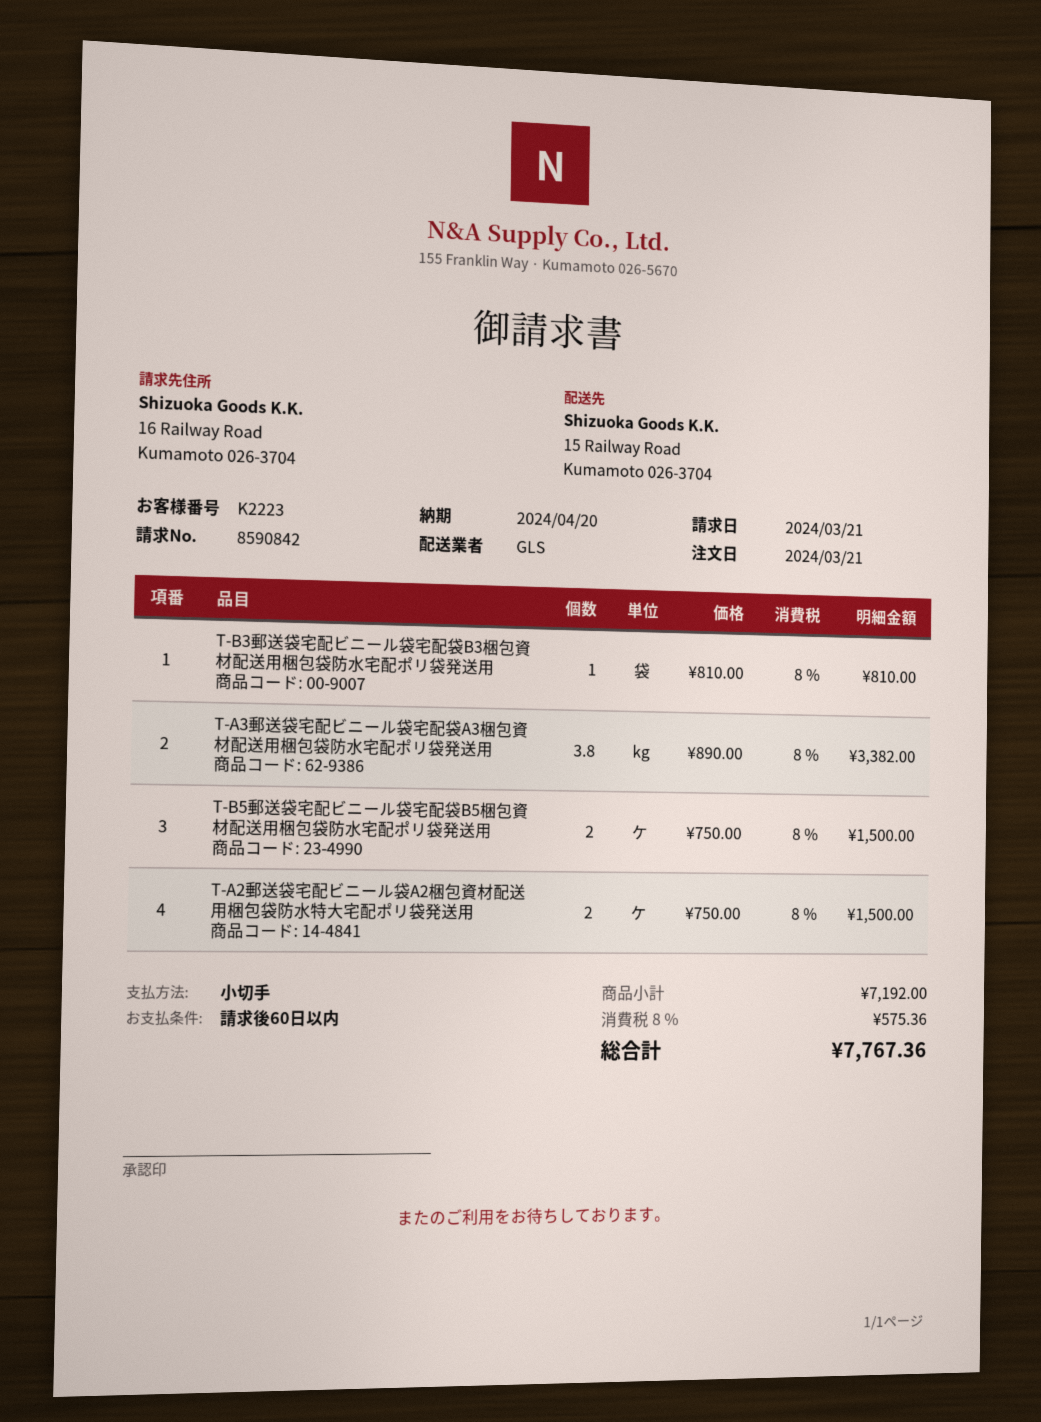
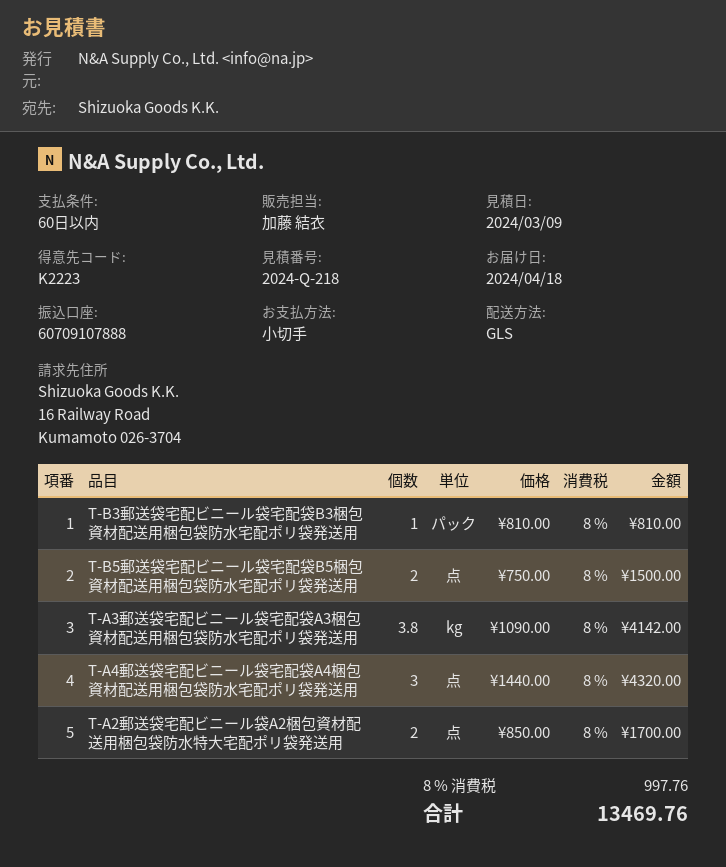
delivery date: 2024-04-20 -> 2024-04-18
T-A3郵送袋宅配ビニール袋宅配袋A3梱包資材配送用梱包袋防水宅配ポリ袋発送用: 3.8 x 890.00 = 3382.00 -> 3.8 x 1090.00 = 4142.00
T-A2郵送袋宅配ビニール袋A2梱包資材配送用梱包袋防水特大宅配ポリ袋発送用: 2 x 750.00 = 1500.00 -> 2 x 850.00 = 1700.00
T-A4郵送袋宅配ビニール袋宅配袋A4梱包資材配送用梱包袋防水宅配ポリ袋発送用: none -> 3 x 1440.00 = 4320.00
tax: 8% = 575.36 -> 8% = 997.76
total: 7767.36 -> 13469.76

